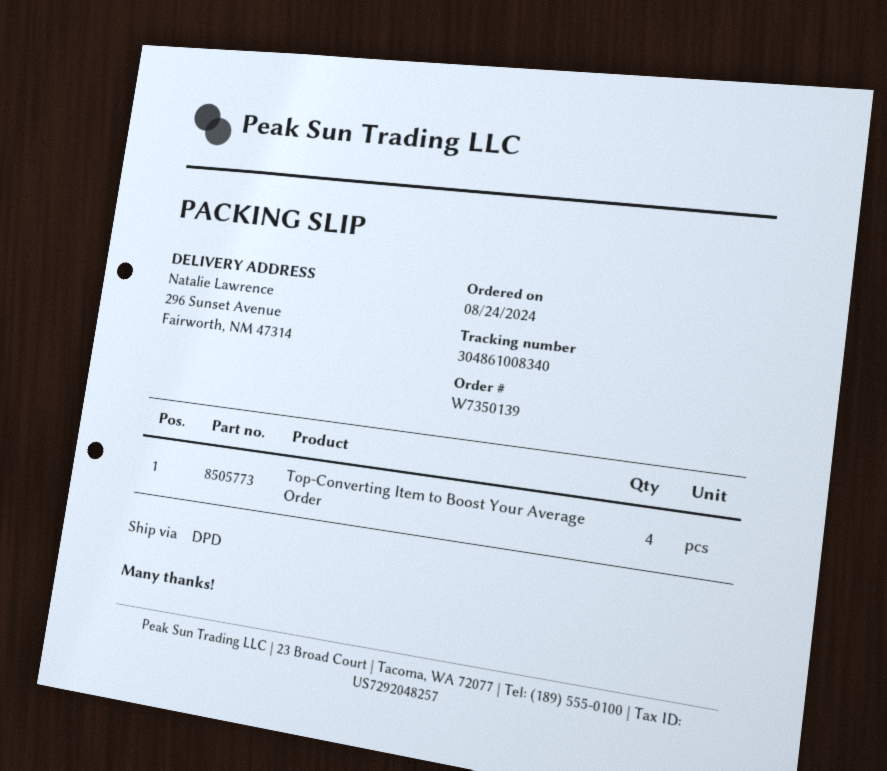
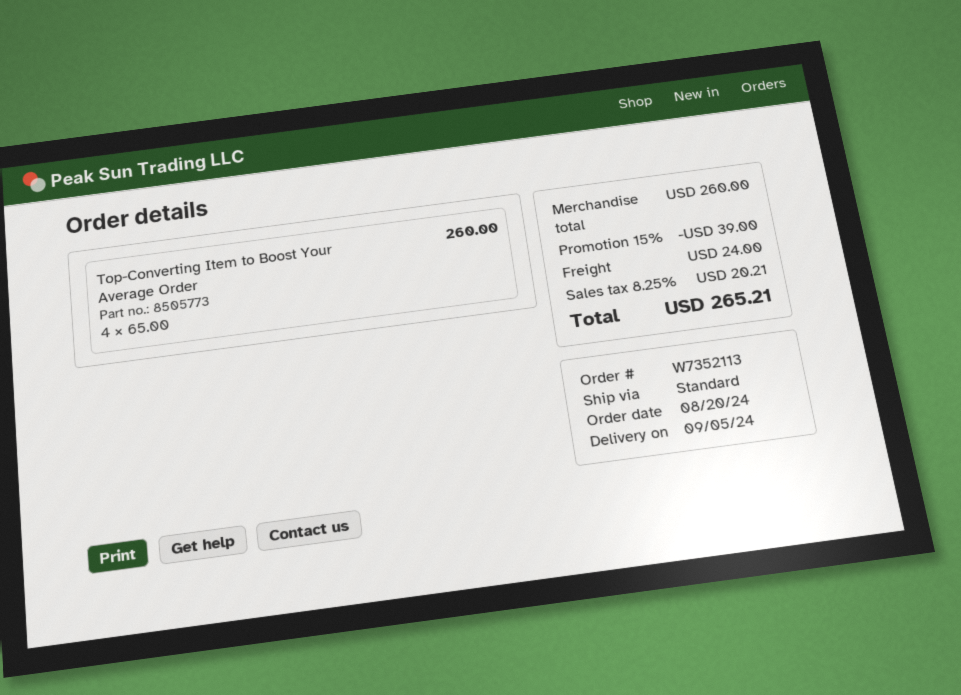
order number: W7350139 -> W7352113
order date: 2024-08-24 -> 2024-08-20
shipping method: DPD -> standard

